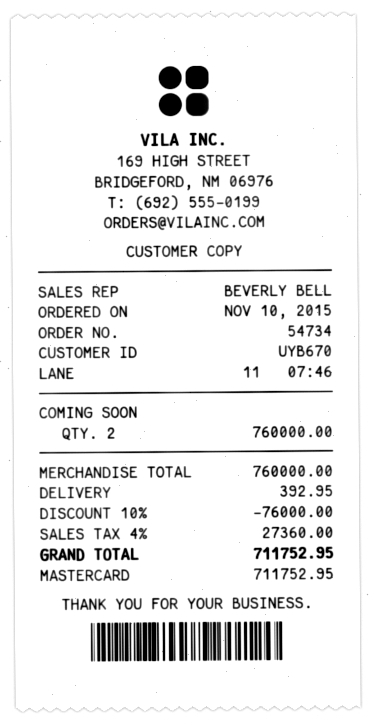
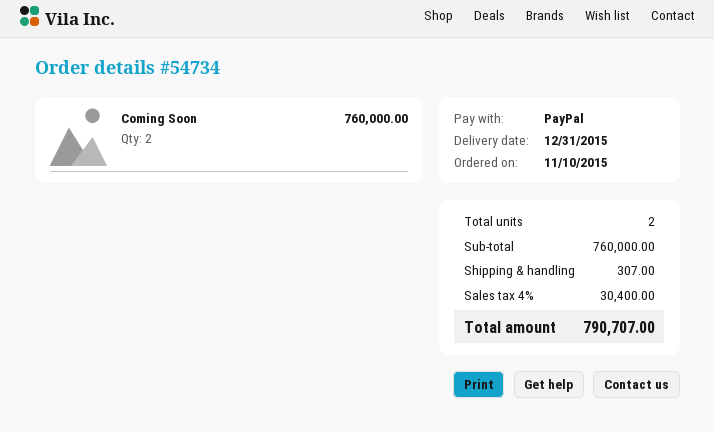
payment method: Mastercard -> PayPal
discount: 10% = 76000.00 -> none
shipping: 392.95 -> 307.00
tax: 4% = 27360.00 -> 4% = 30400.00
total: 711752.95 -> 790707.00

